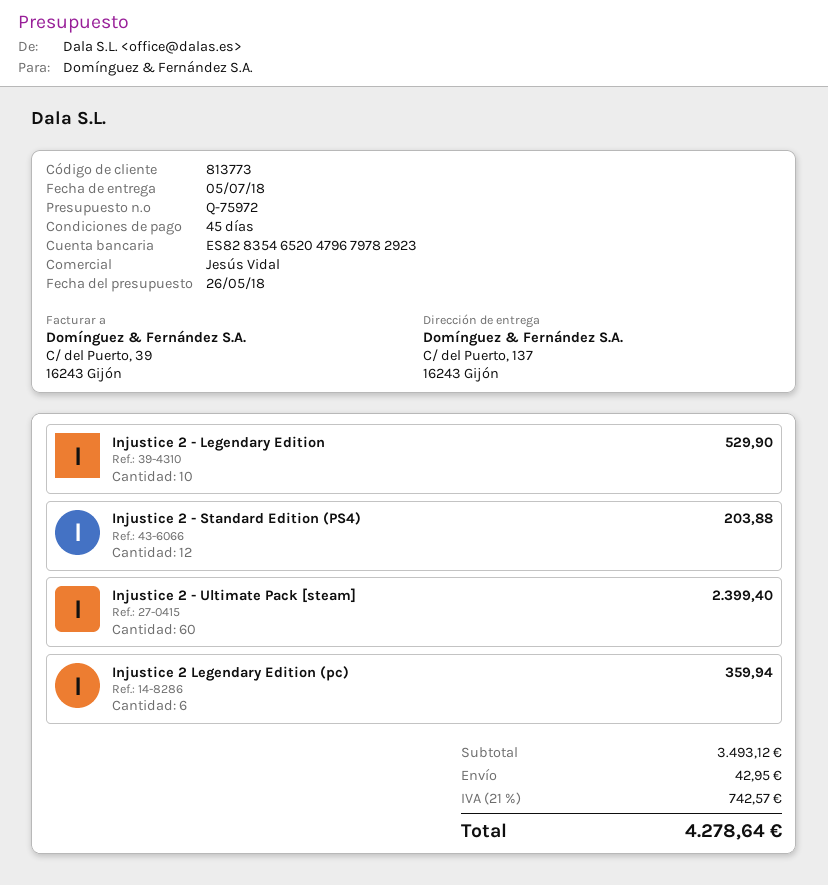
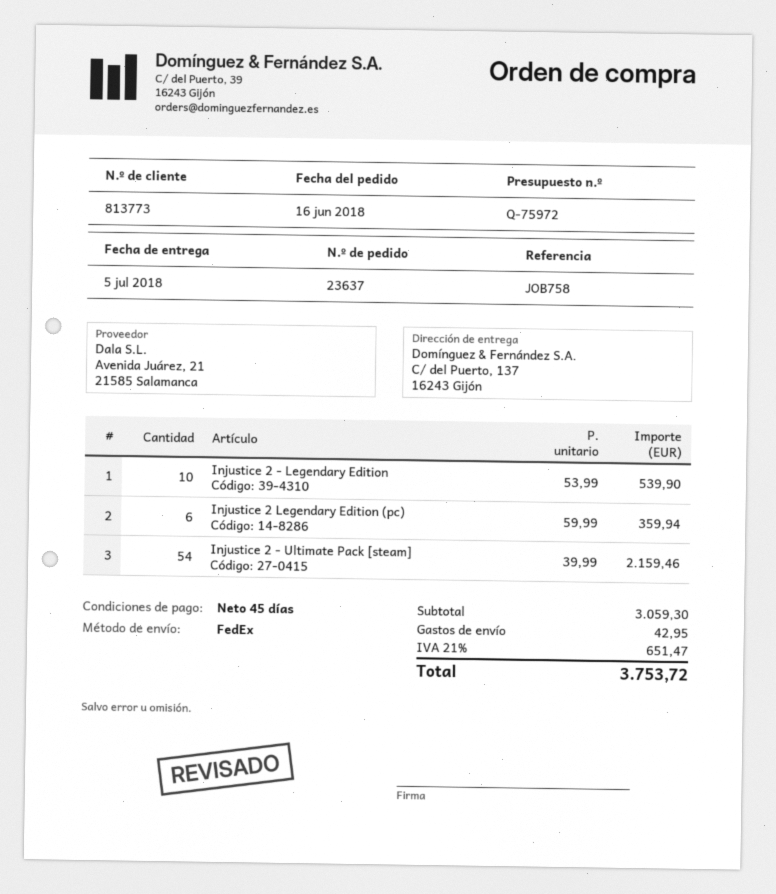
Injustice 2 - Legendary Edition: 10 for 529.90 -> 10 for 539.90
Injustice 2 - Standard Edition (PS4): 12 for 203.88 -> none
Injustice 2 - Ultimate Pack [steam]: 60 for 2399.40 -> 54 for 2159.46
subtotal: 3493.12 -> 3059.30
tax: 21% = 742.57 -> 21% = 651.47
total: 4278.64 -> 3753.72

